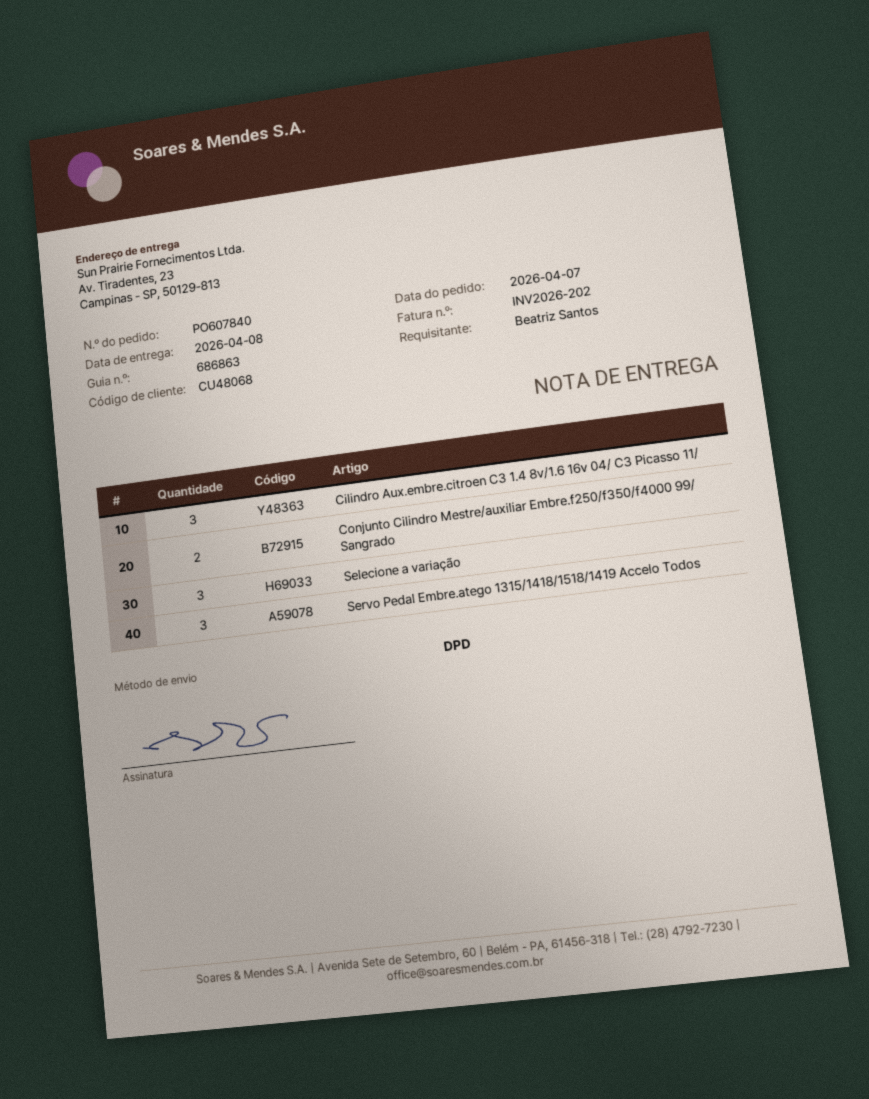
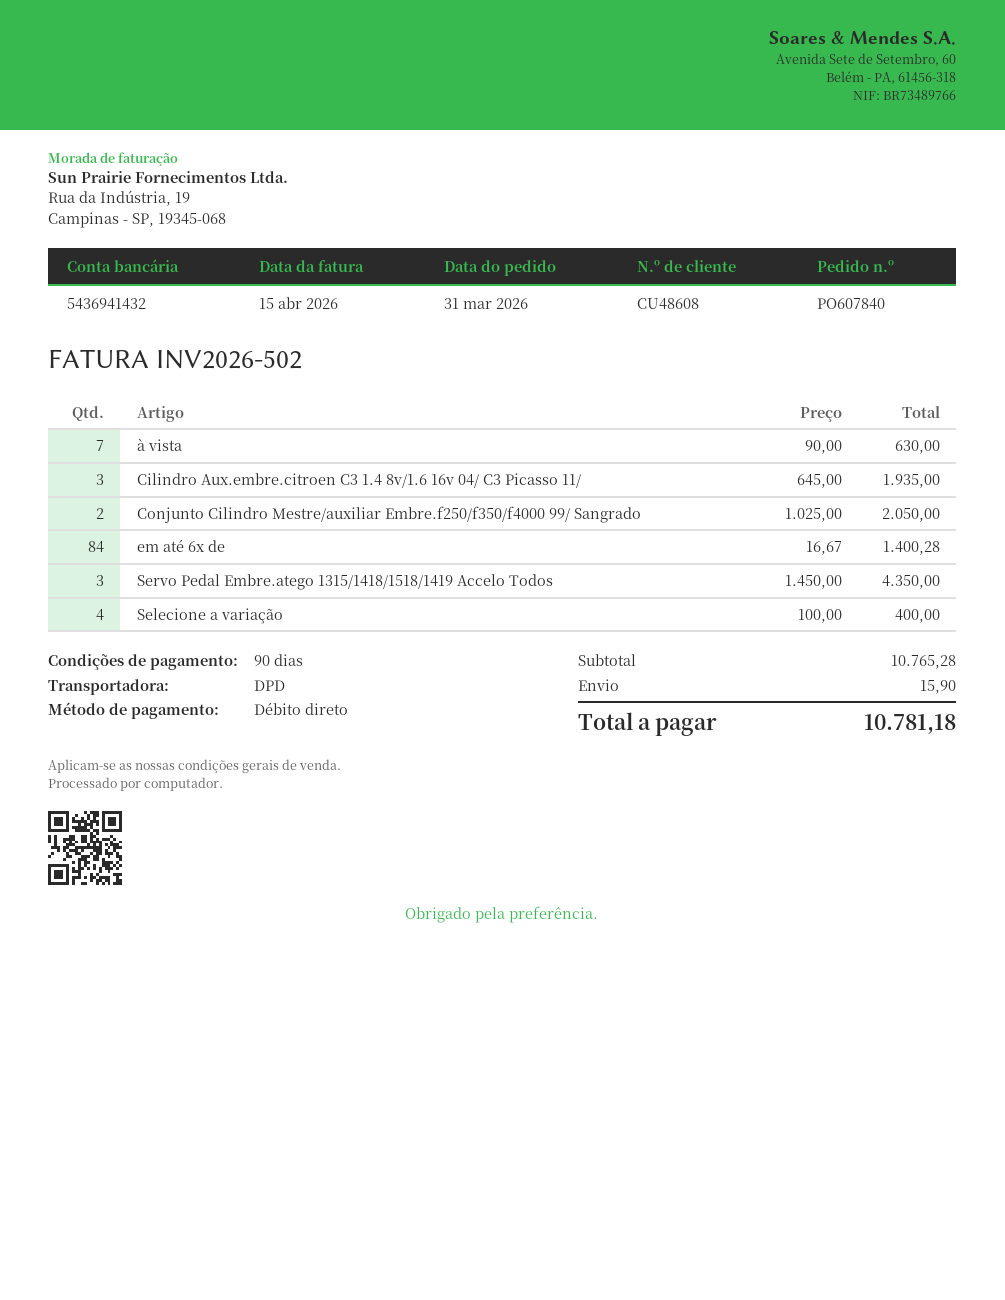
order date: 2026-04-07 -> 2026-03-31
invoice number: INV2026-202 -> INV2026-502
customer number: CU48068 -> CU48608
Selecione a variação: 3 -> 4
à vista: none -> 7
em até 6x de: none -> 84

